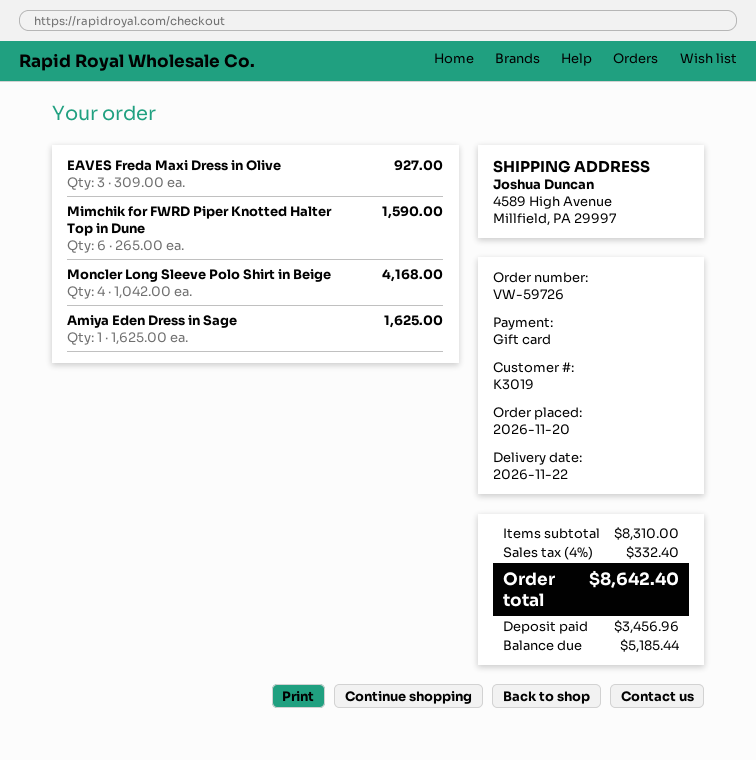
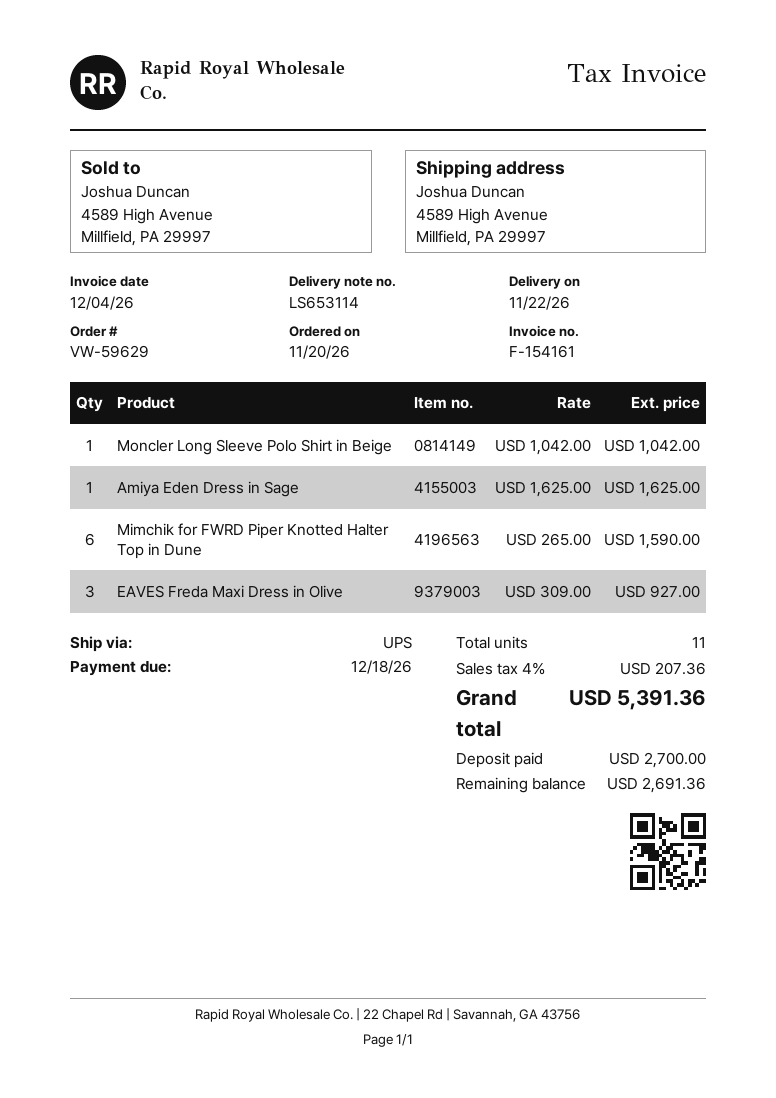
order number: VW-59726 -> VW-59629
Moncler Long Sleeve Polo Shirt in Beige: 4 x 1042.00 = 4168.00 -> 1 x 1042.00 = 1042.00
tax: 4% = 332.40 -> 4% = 207.36
total: 8642.40 -> 5391.36
deposit: 3456.96 -> 2700.00
balance: 5185.44 -> 2691.36

